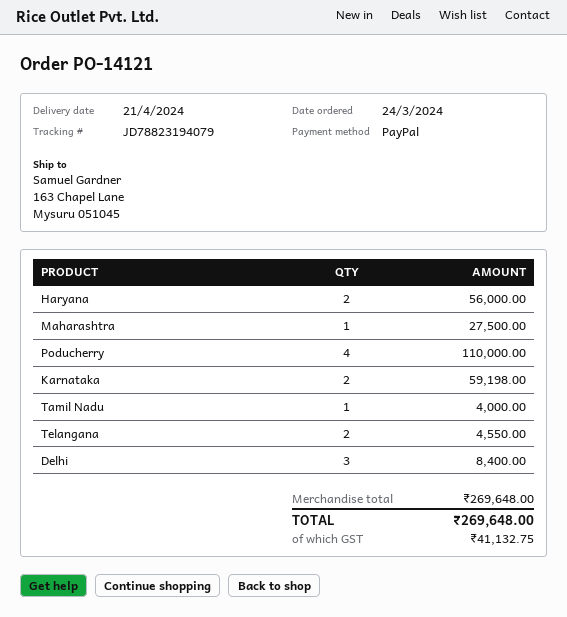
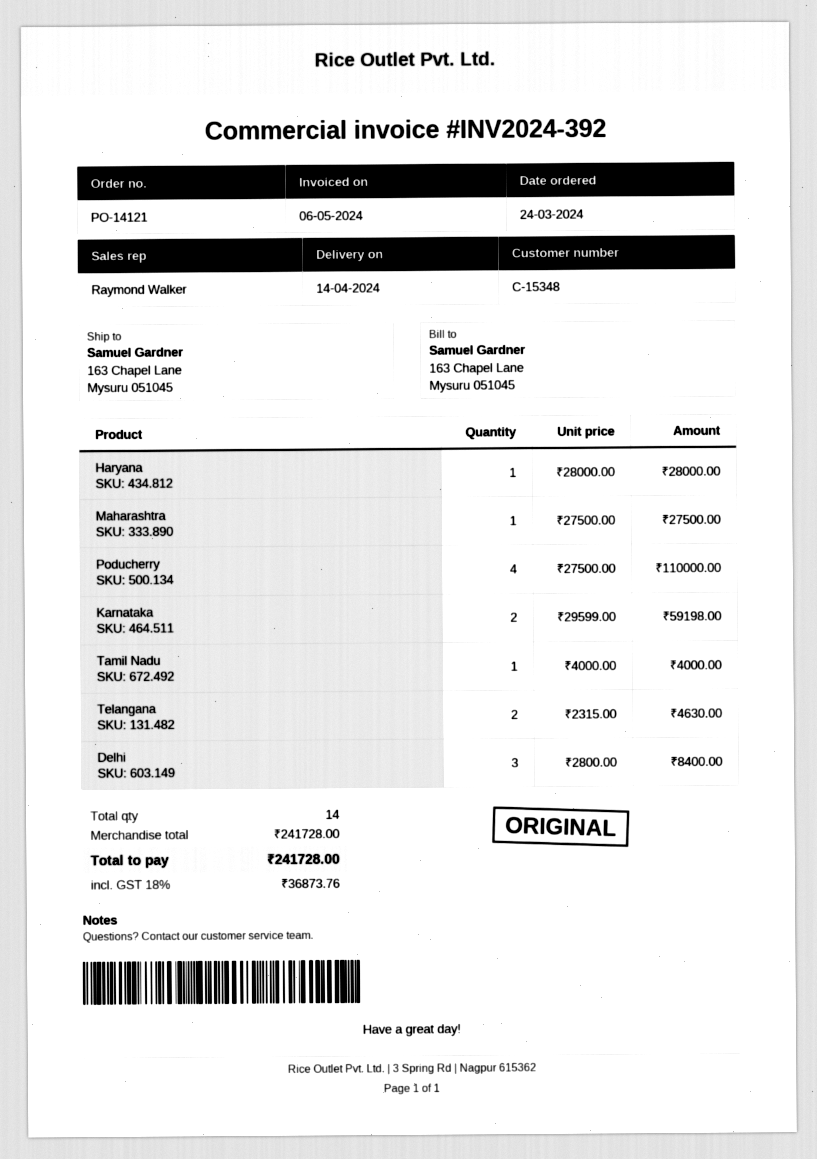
delivery date: 2024-04-21 -> 2024-04-14
Haryana: 2 for 56000.00 -> 1 for 28000.00
Telangana: 2 for 4550.00 -> 2 for 4630.00
subtotal: 269648.00 -> 241728.00
tax: 41132.75 -> 36873.76
total: 269648.00 -> 241728.00

